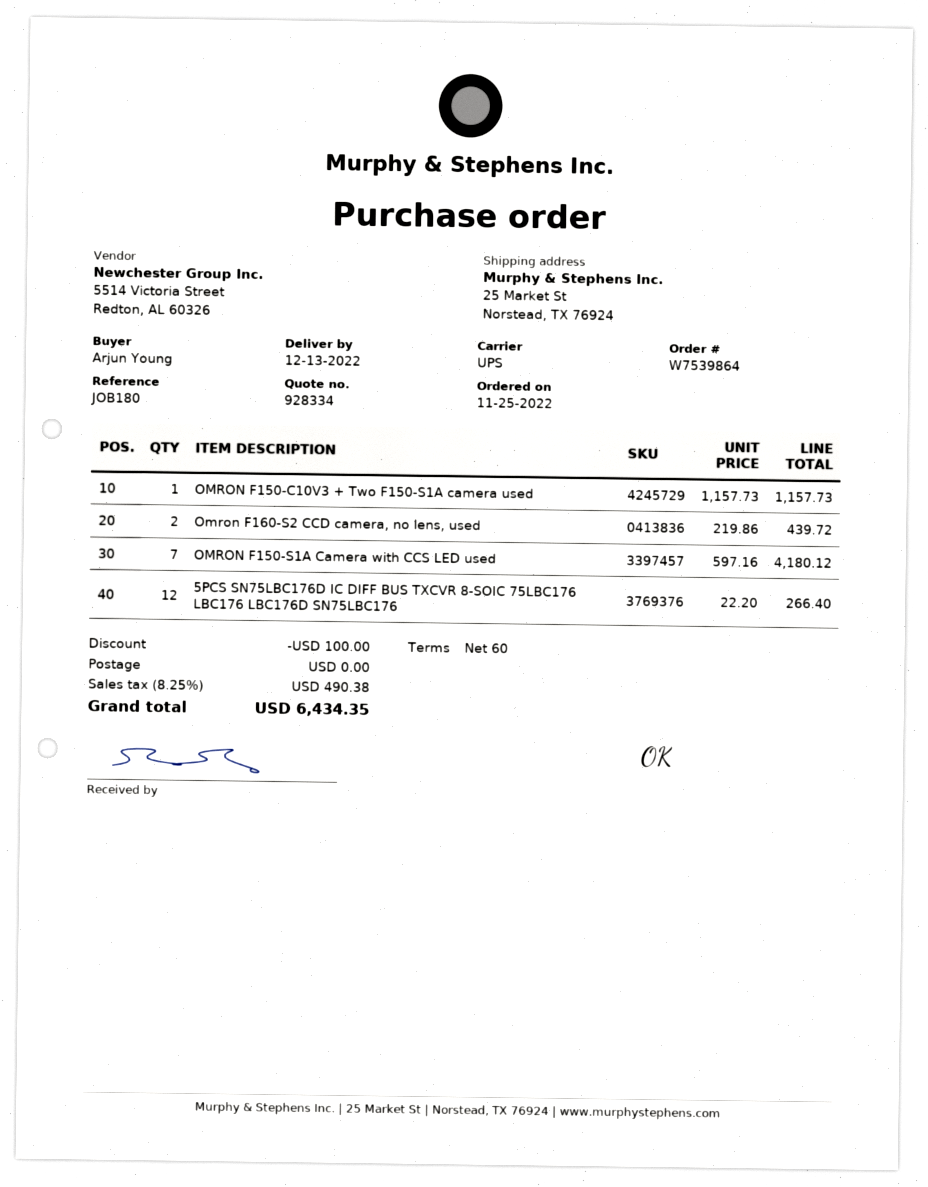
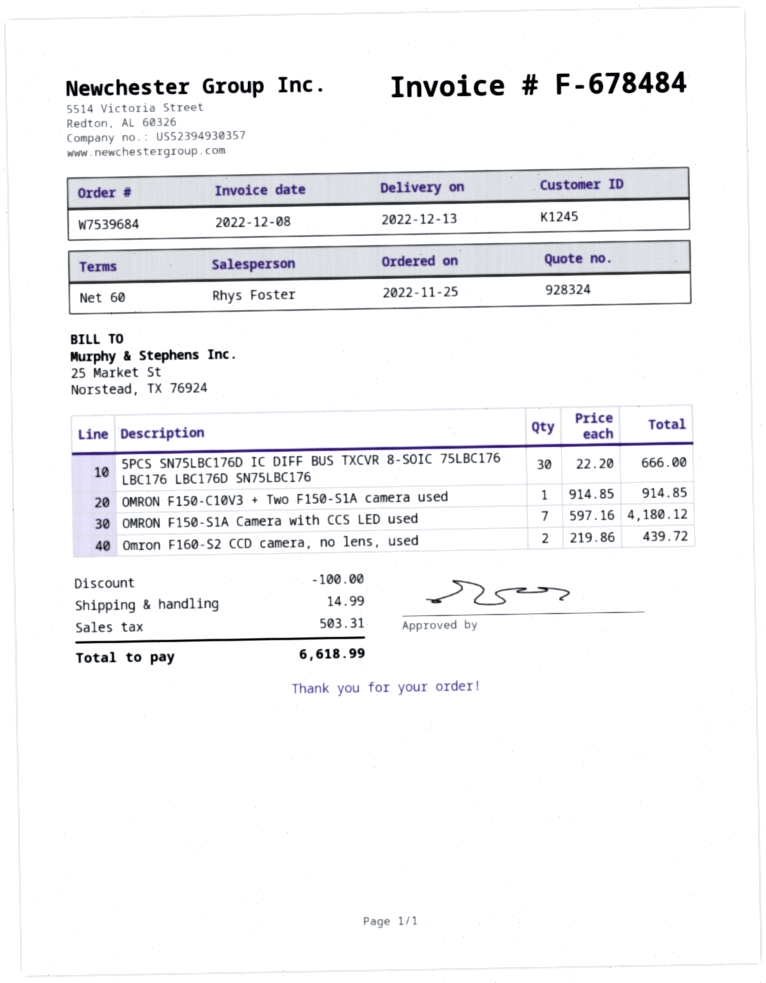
quote number: 928334 -> 928324
order number: W7539864 -> W7539684
OMRON F150-C10V3 + Two F150-S1A camera used: 1 x 1157.73 = 1157.73 -> 1 x 914.85 = 914.85
5PCS SN75LBC176D IC DIFF BUS TXCVR 8-SOIC 75LBC176 LBC176 LBC176D SN75LBC176: 12 x 22.20 = 266.40 -> 30 x 22.20 = 666.00
shipping: 0.00 -> 14.99
tax: 490.38 -> 503.31
total: 6434.35 -> 6618.99

